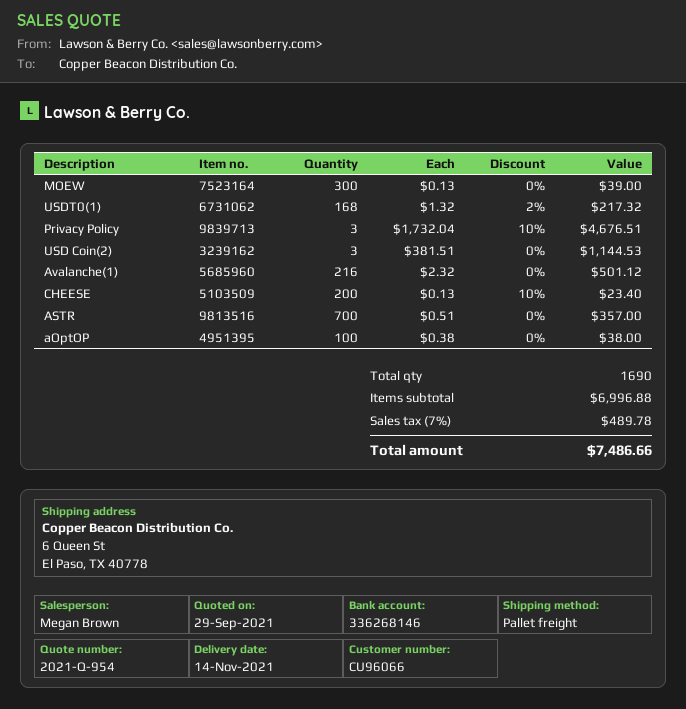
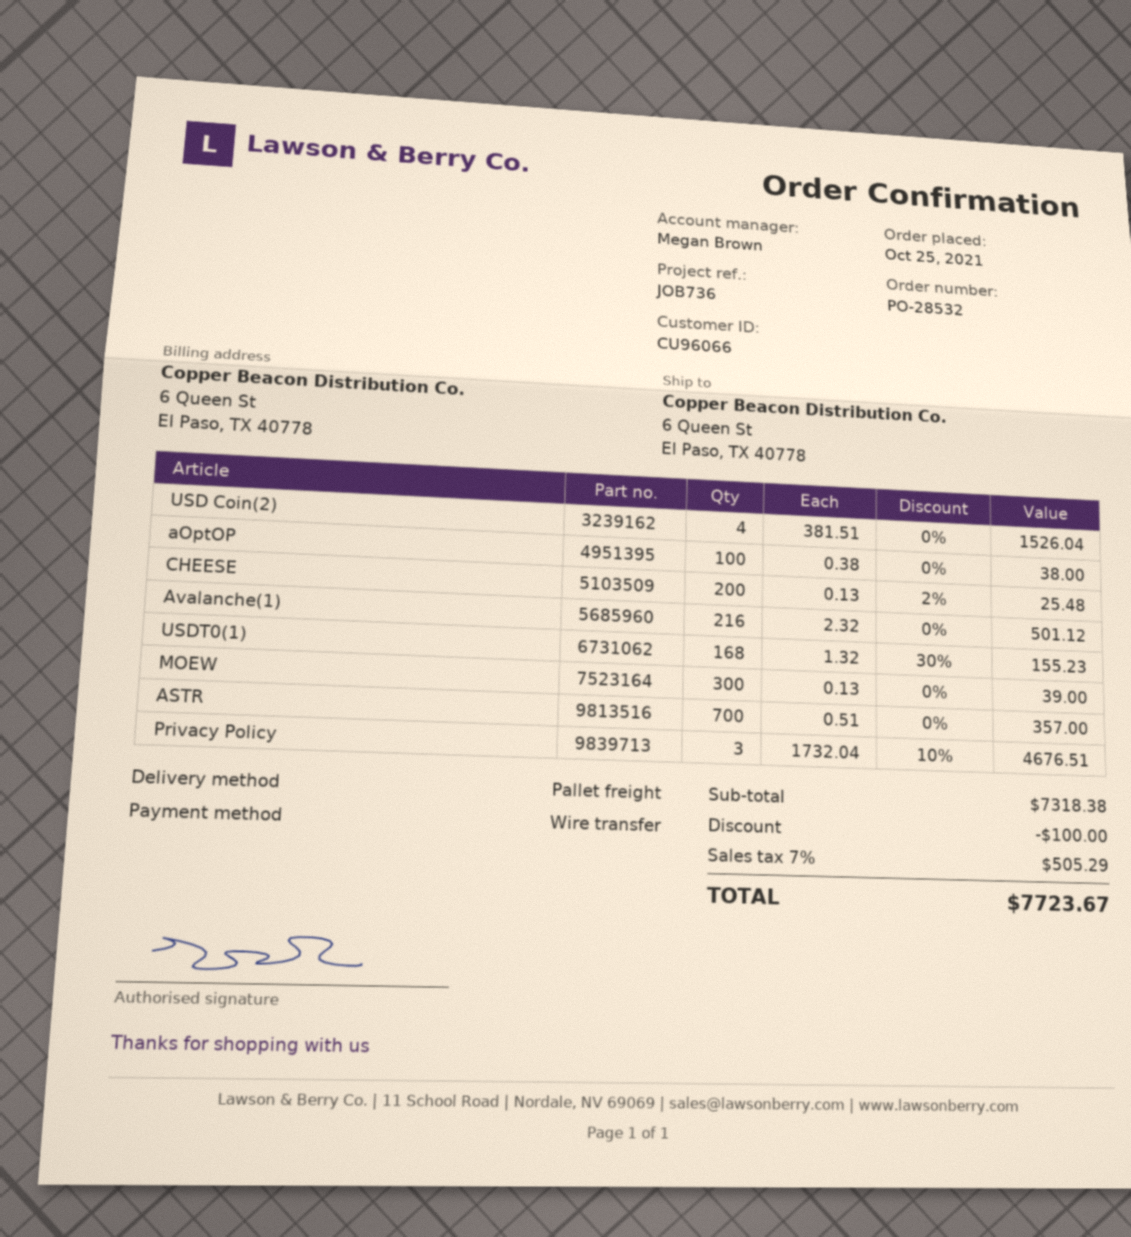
USDT0(1): 168 x 1.32 - 2% = 217.32 -> 168 x 1.32 - 30% = 155.23
USD Coin(2): 3 x 381.51 = 1144.53 -> 4 x 381.51 = 1526.04
CHEESE: 200 x 0.13 - 10% = 23.40 -> 200 x 0.13 - 2% = 25.48
subtotal: 6996.88 -> 7318.38
discount: none -> 100.00
tax: 7% = 489.78 -> 7% = 505.29
total: 7486.66 -> 7723.67

